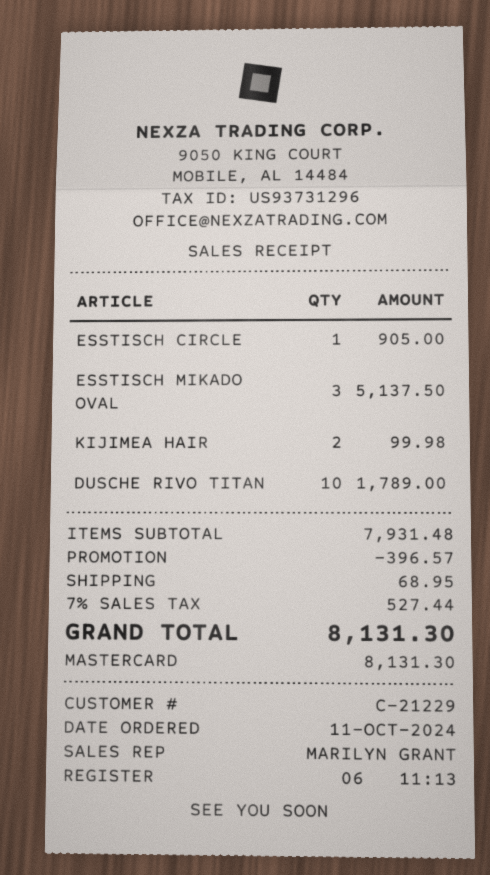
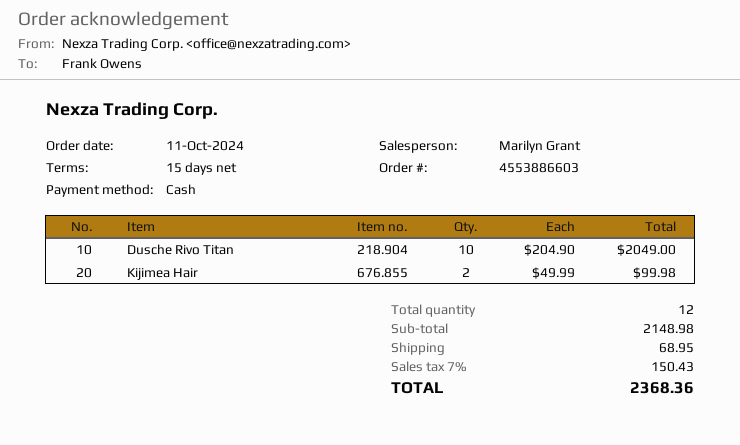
payment method: Mastercard -> cash
ESSTISCH CIRCLE: 1 for 905.00 -> none
ESSTISCH MIKADO OVAL: 3 for 5137.50 -> none
DUSCHE RIVO TITAN: 10 for 1789.00 -> 10 for 2049.00
subtotal: 7931.48 -> 2148.98
discount: 396.57 -> none
tax: 7% = 527.44 -> 7% = 150.43
total: 8131.30 -> 2368.36

